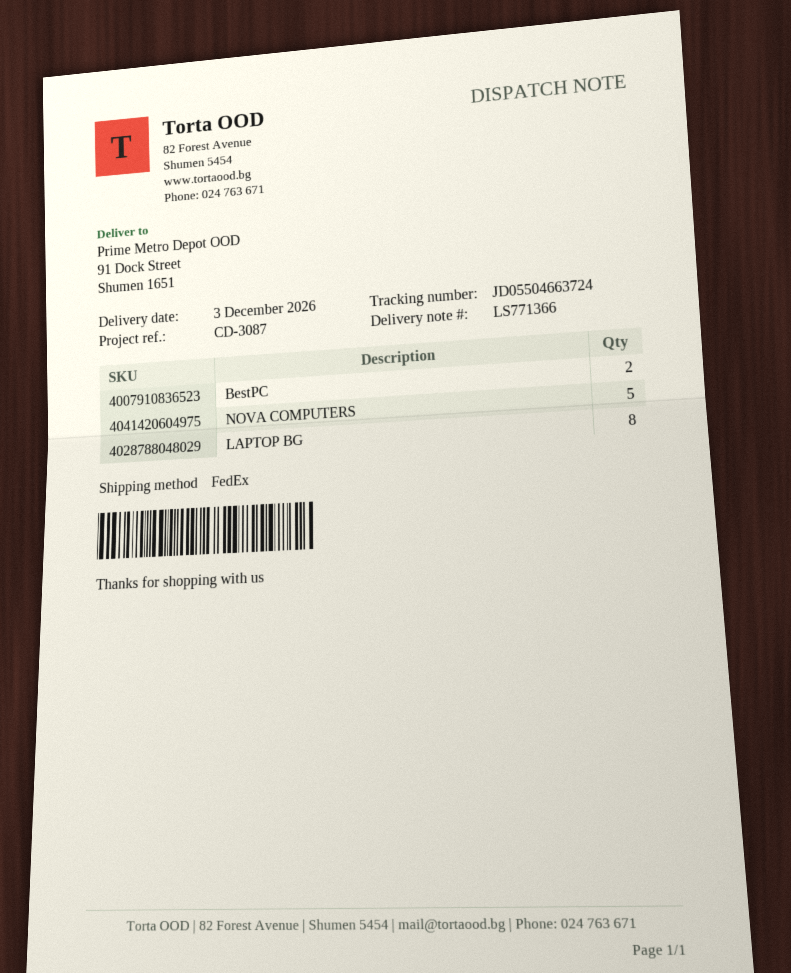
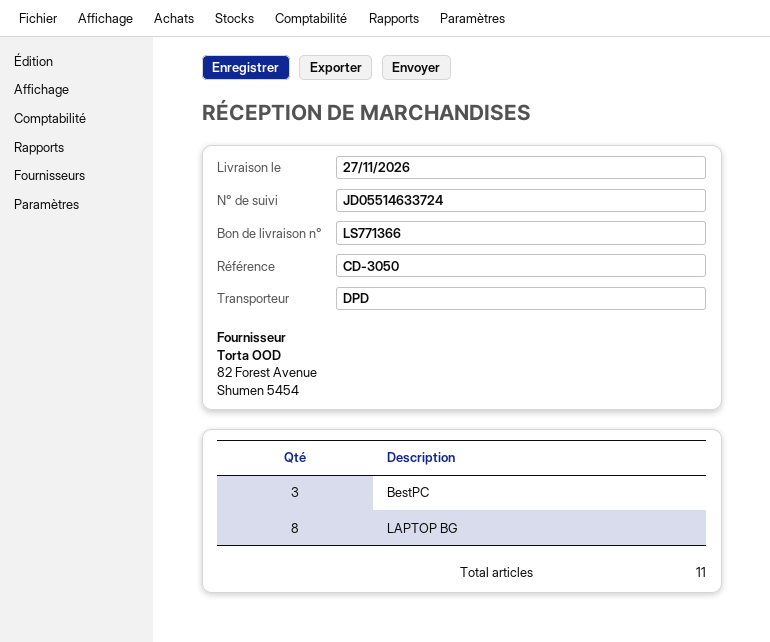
delivery date: 2026-12-03 -> 2026-11-27
reference: CD-3087 -> CD-3050
shipping method: FedEx -> DPD
tracking number: JD05504663724 -> JD05514633724
BestPC: 2 -> 3
NOVA COMPUTERS: 5 -> none

